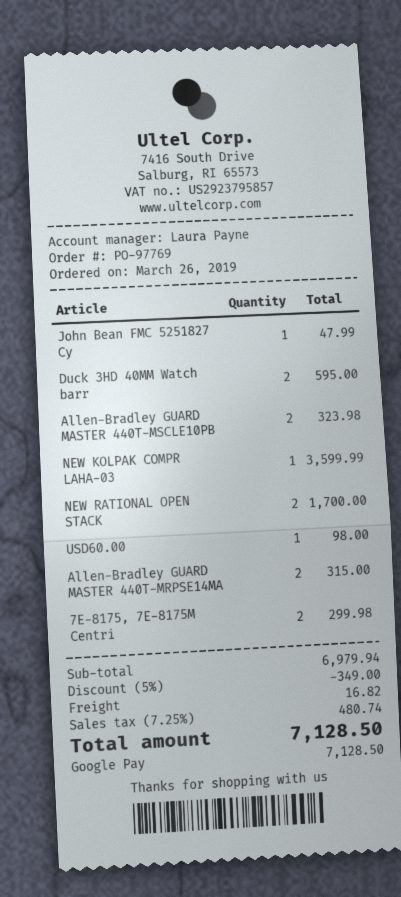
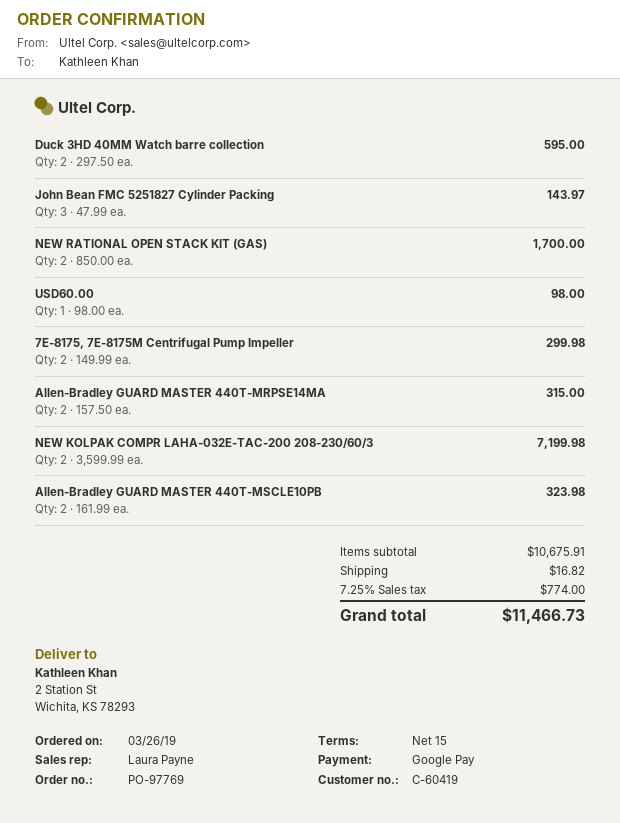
John Bean FMC 5251827 Cy: 1 for 47.99 -> 3 for 143.97
NEW KOLPAK COMPR LAHA-03: 1 for 3599.99 -> 2 for 7199.98
subtotal: 6979.94 -> 10675.91
discount: 5% = 349.00 -> none
tax: 7.25% = 480.74 -> 7.25% = 774.00
total: 7128.50 -> 11466.73

